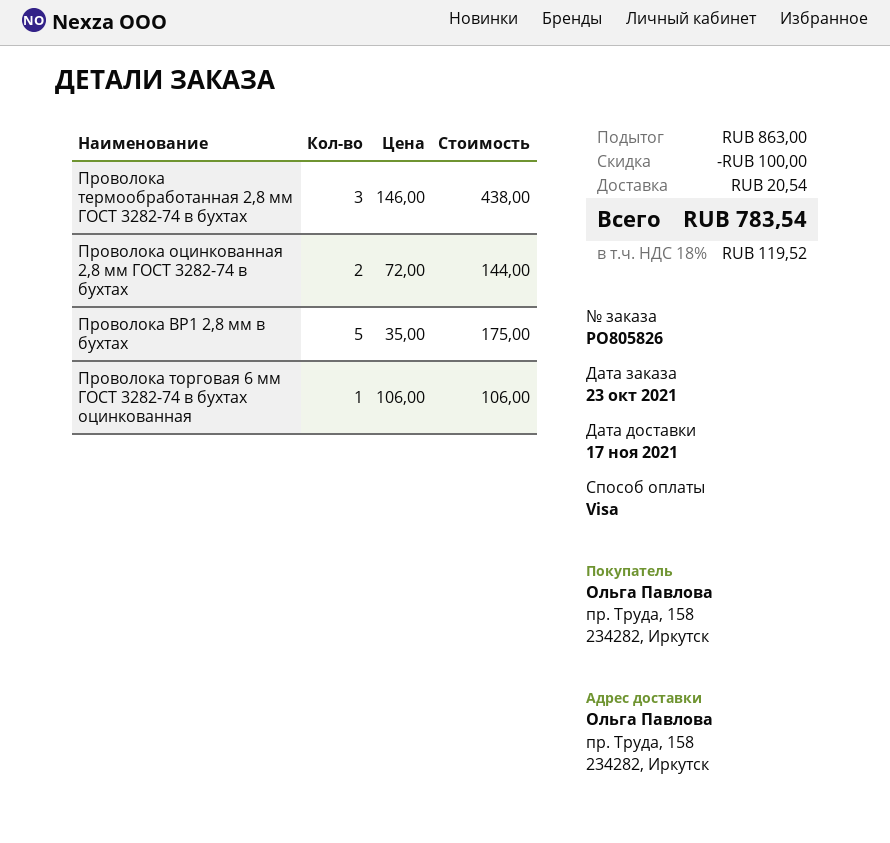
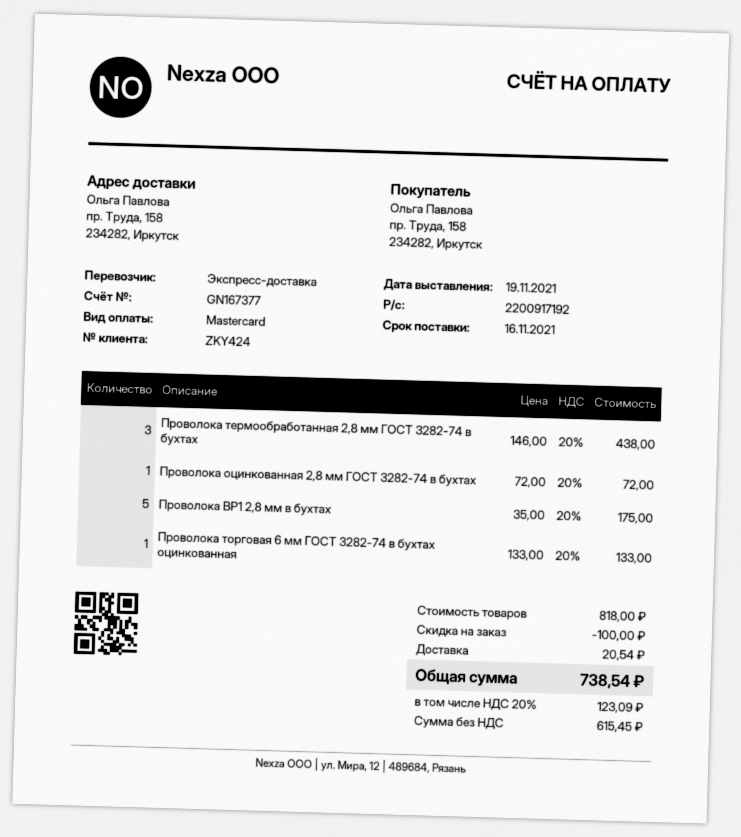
delivery date: 2021-11-17 -> 2021-11-16
payment method: Visa -> Mastercard
Проволока оцинкованная 2,8 мм ГОСТ 3282-74 в бухтах: 2 x 72.00 = 144.00 -> 1 x 72.00 = 72.00
Проволока торговая 6 мм ГОСТ 3282-74 в бухтах оцинкованная: 1 x 106.00 = 106.00 -> 1 x 133.00 = 133.00
subtotal: 863.00 -> 818.00
tax: 18% = 119.52 -> 20% = 123.09
total: 783.54 -> 738.54

